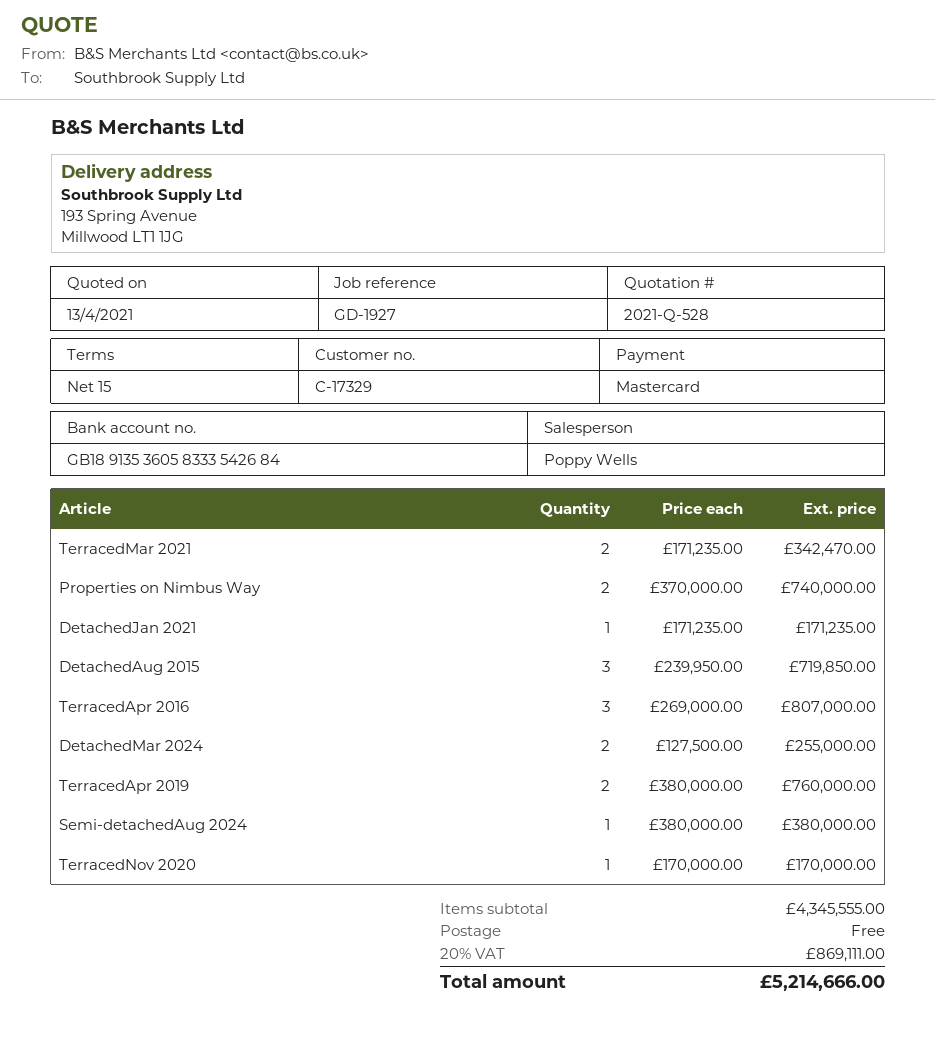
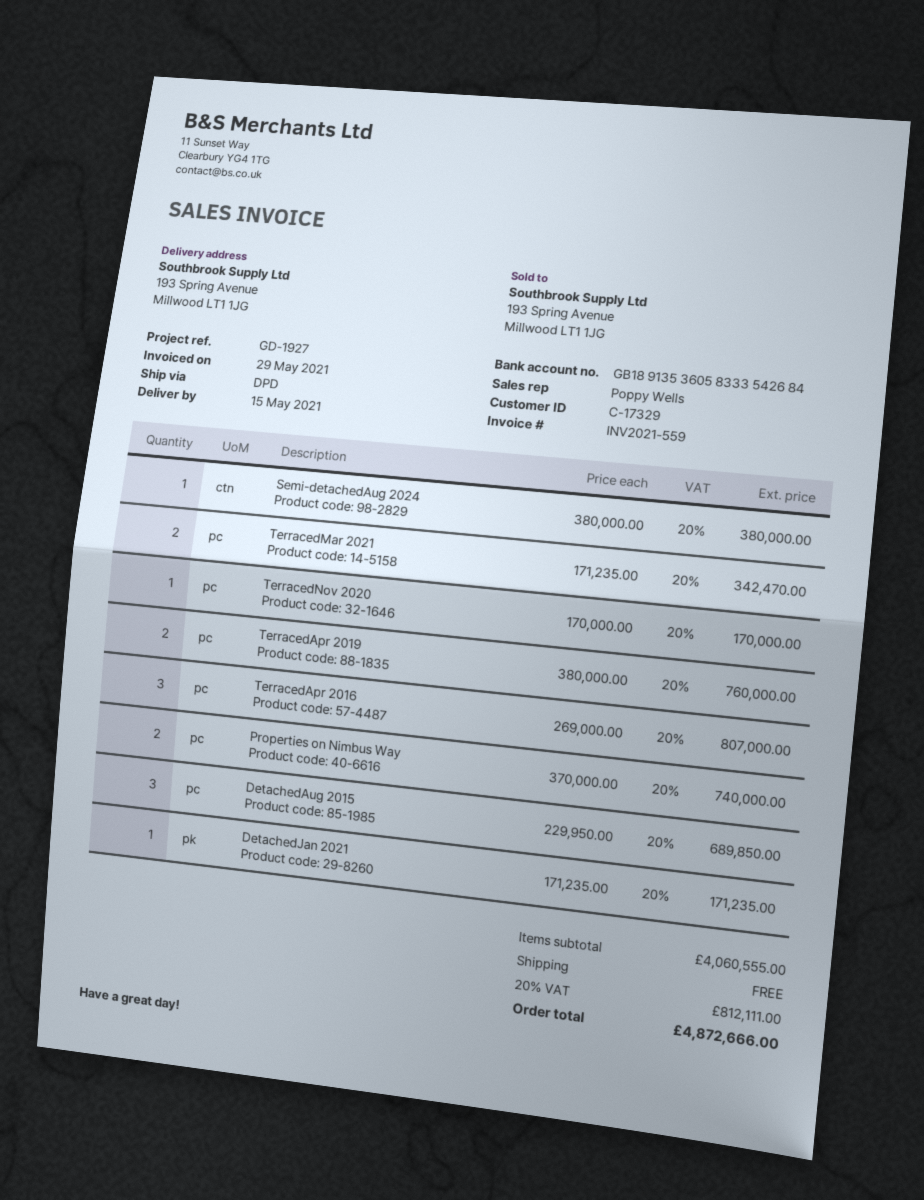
DetachedAug 2015: 3 x 239950.00 = 719850.00 -> 3 x 229950.00 = 689850.00
DetachedMar 2024: 2 x 127500.00 = 255000.00 -> none
subtotal: 4345555.00 -> 4060555.00
tax: 20% = 869111.00 -> 20% = 812111.00
total: 5214666.00 -> 4872666.00

